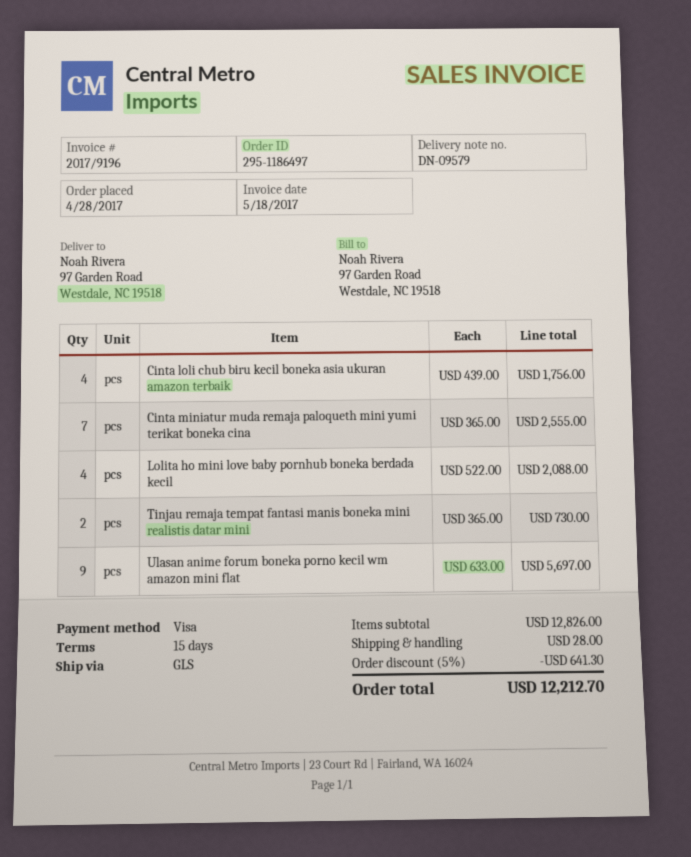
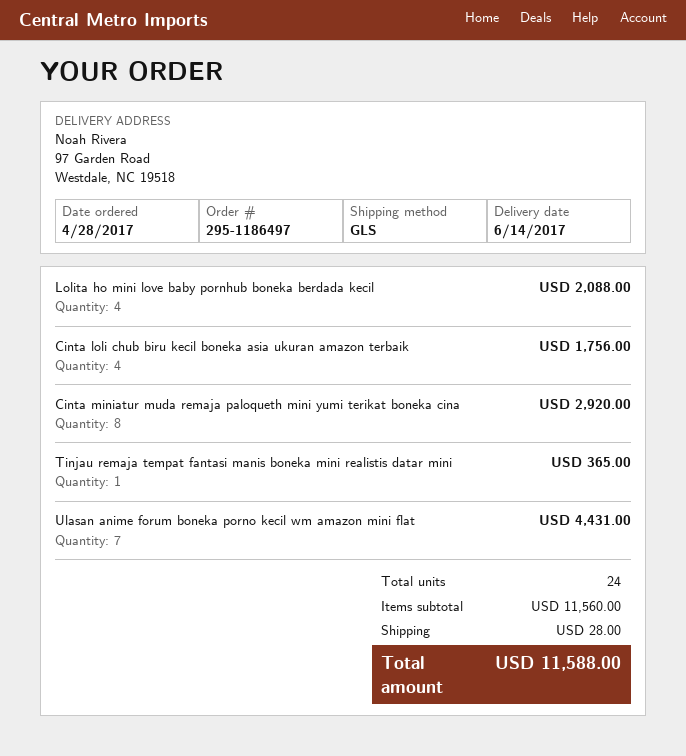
Cinta miniatur muda remaja paloqueth mini yumi terikat boneka cina: 7 for 2555.00 -> 8 for 2920.00
Tinjau remaja tempat fantasi manis boneka mini realistis datar mini: 2 for 730.00 -> 1 for 365.00
Ulasan anime forum boneka porno kecil wm amazon mini flat: 9 for 5697.00 -> 7 for 4431.00
subtotal: 12826.00 -> 11560.00
discount: 5% = 641.30 -> none
total: 12212.70 -> 11588.00

